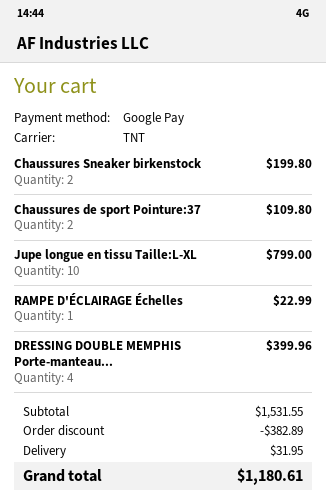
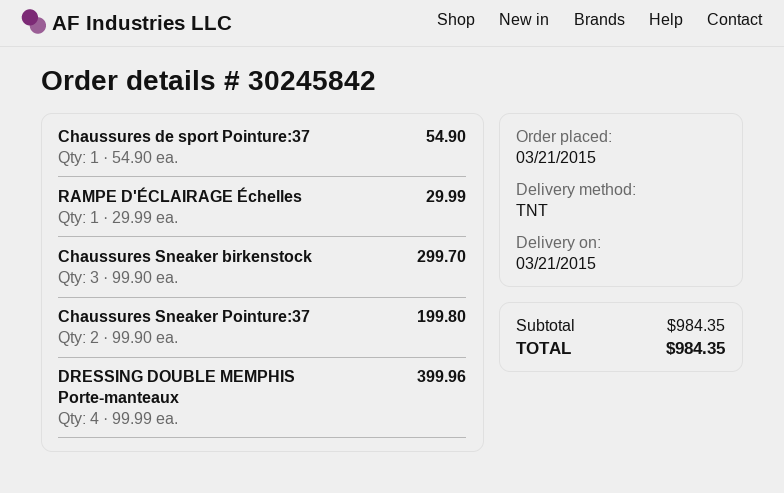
Chaussures Sneaker birkenstock: 2 for 199.80 -> 3 for 299.70
Chaussures de sport Pointure:37: 2 for 109.80 -> 1 for 54.90
Jupe longue en tissu Taille:L-XL: 10 for 799.00 -> none
RAMPE D'ÉCLAIRAGE Échelles: 1 for 22.99 -> 1 for 29.99
Chaussures Sneaker Pointure:37: none -> 2 for 199.80
subtotal: 1531.55 -> 984.35
discount: 382.89 -> none
shipping: 31.95 -> none
total: 1180.61 -> 984.35

